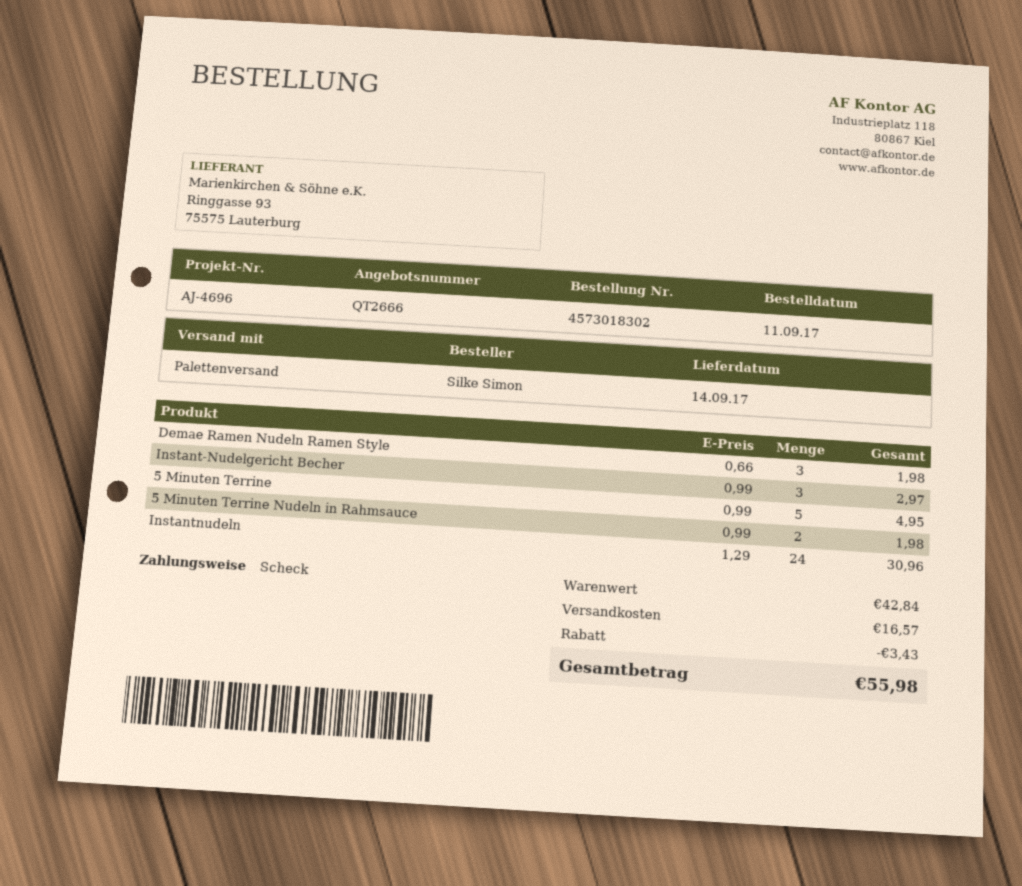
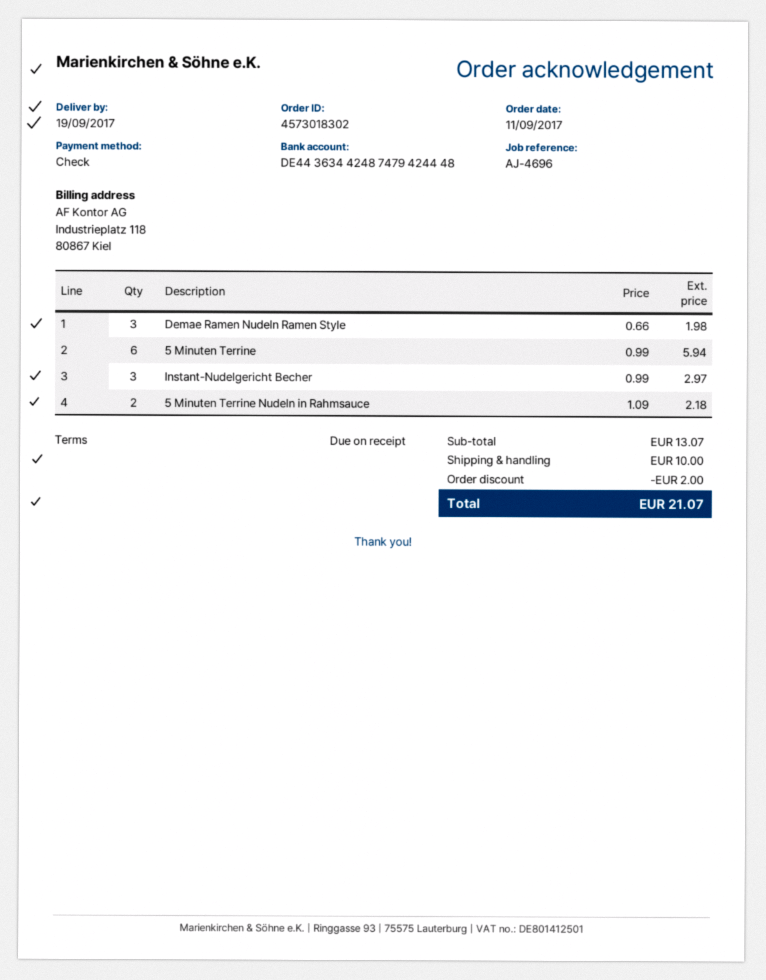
delivery date: 2017-09-14 -> 2017-09-19
5 Minuten Terrine: 5 x 0.99 = 4.95 -> 6 x 0.99 = 5.94
5 Minuten Terrine Nudeln in Rahmsauce: 2 x 0.99 = 1.98 -> 2 x 1.09 = 2.18
Instantnudeln: 24 x 1.29 = 30.96 -> none
subtotal: 42.84 -> 13.07
discount: 3.43 -> 2.00
shipping: 16.57 -> 10.00
total: 55.98 -> 21.07

